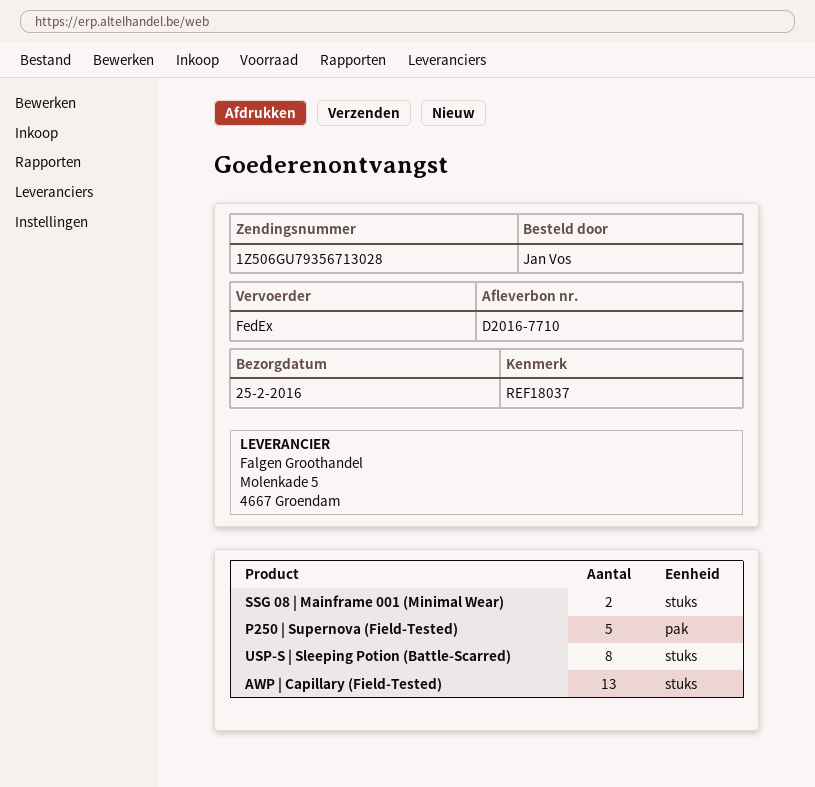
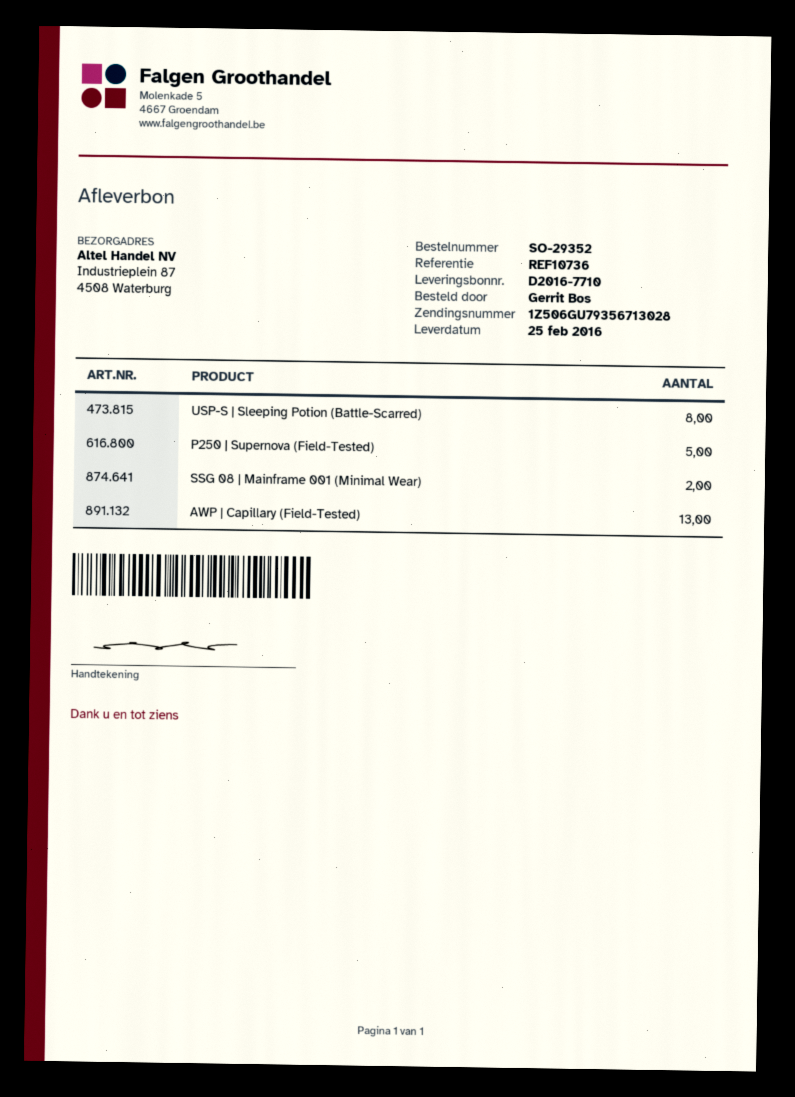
reference: REF18037 -> REF10736
ordered by: Jan Vos -> Gerrit Bos

